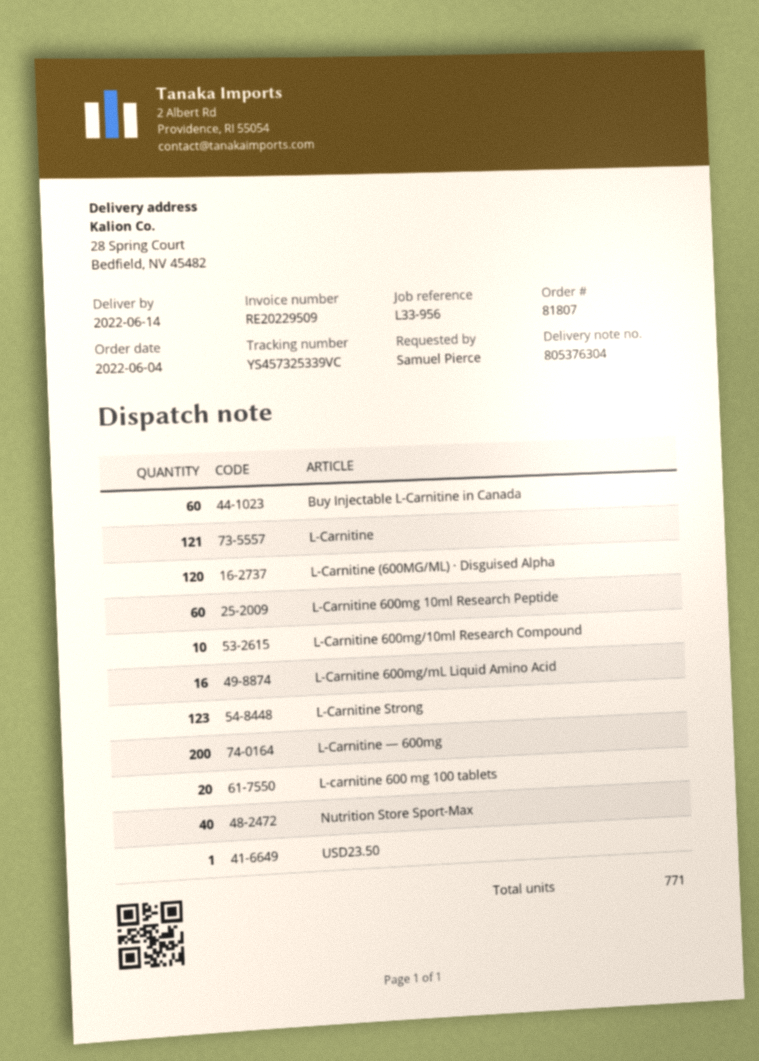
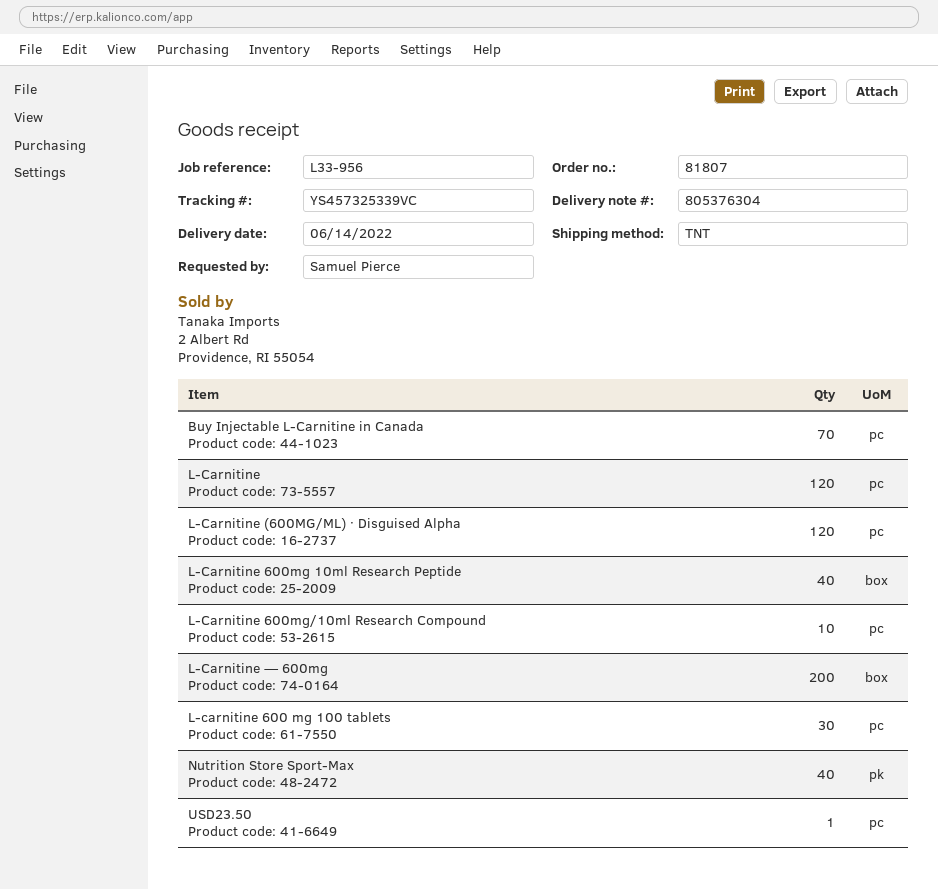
Buy Injectable L-Carnitine in Canada: 60 -> 70
L-Carnitine: 121 -> 120
L-Carnitine 600mg 10ml Research Peptide: 60 -> 40
L-Carnitine 600mg/mL Liquid Amino Acid: 16 -> none
L-Carnitine Strong: 123 -> none
L-carnitine 600 mg 100 tablets: 20 -> 30

